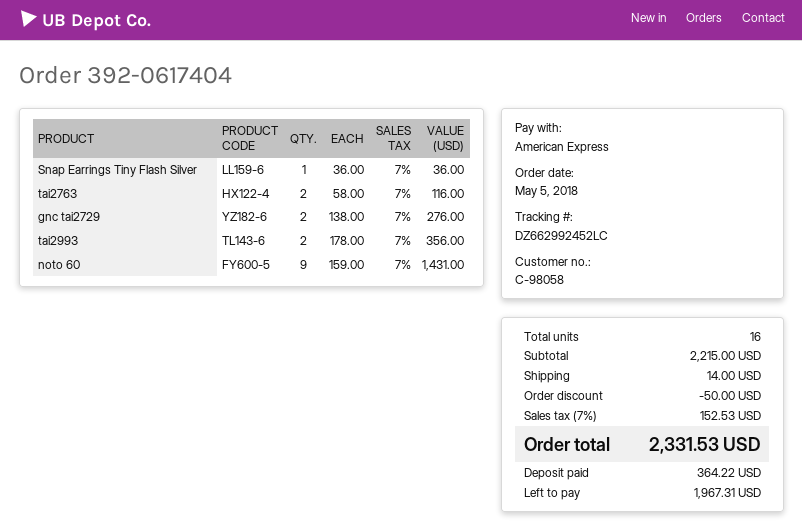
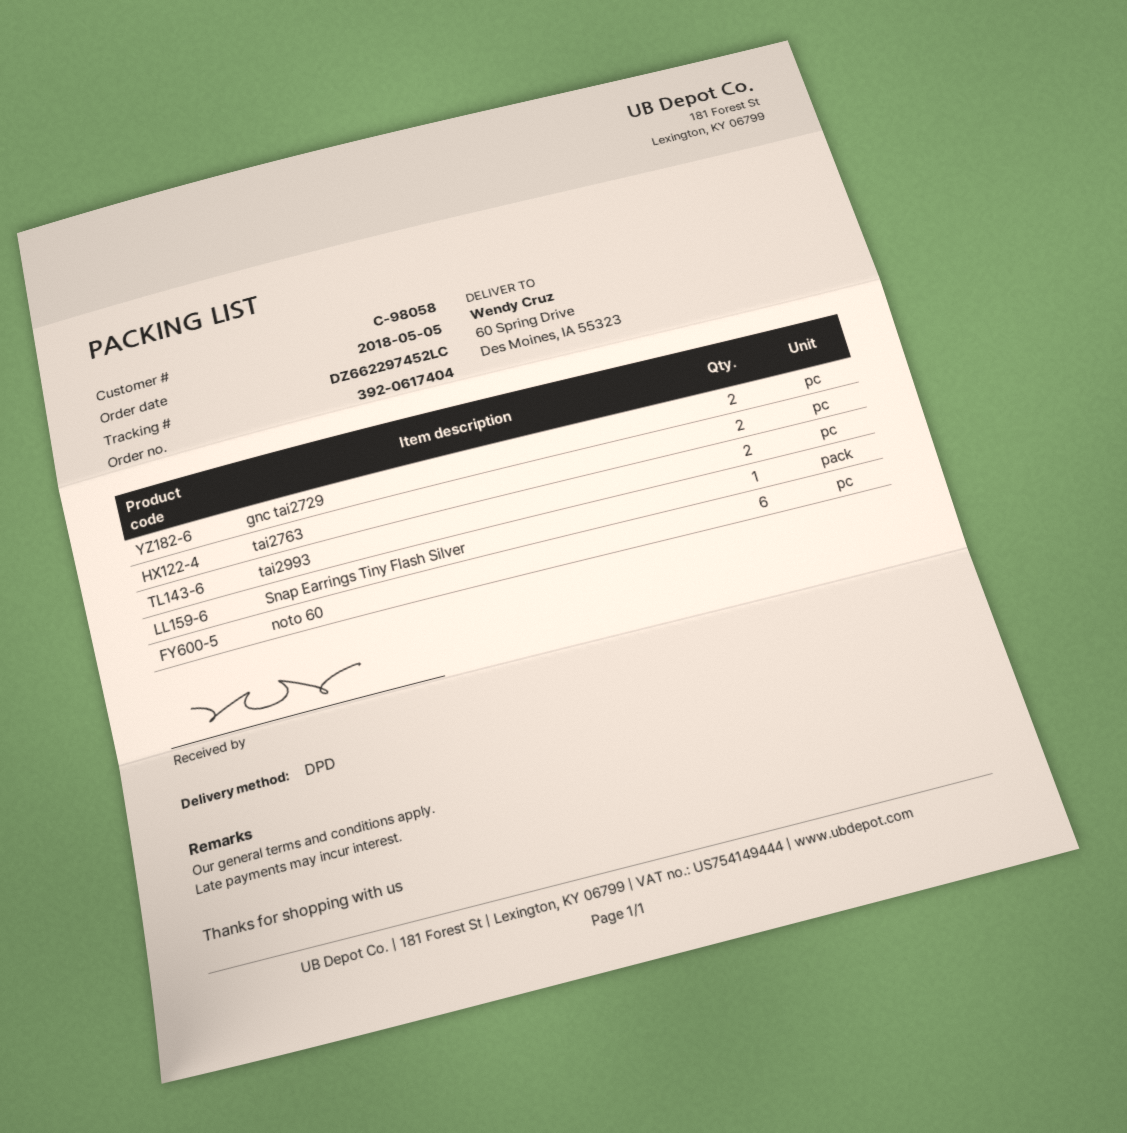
tracking number: DZ662992452LC -> DZ662297452LC
noto 60: 9 -> 6

